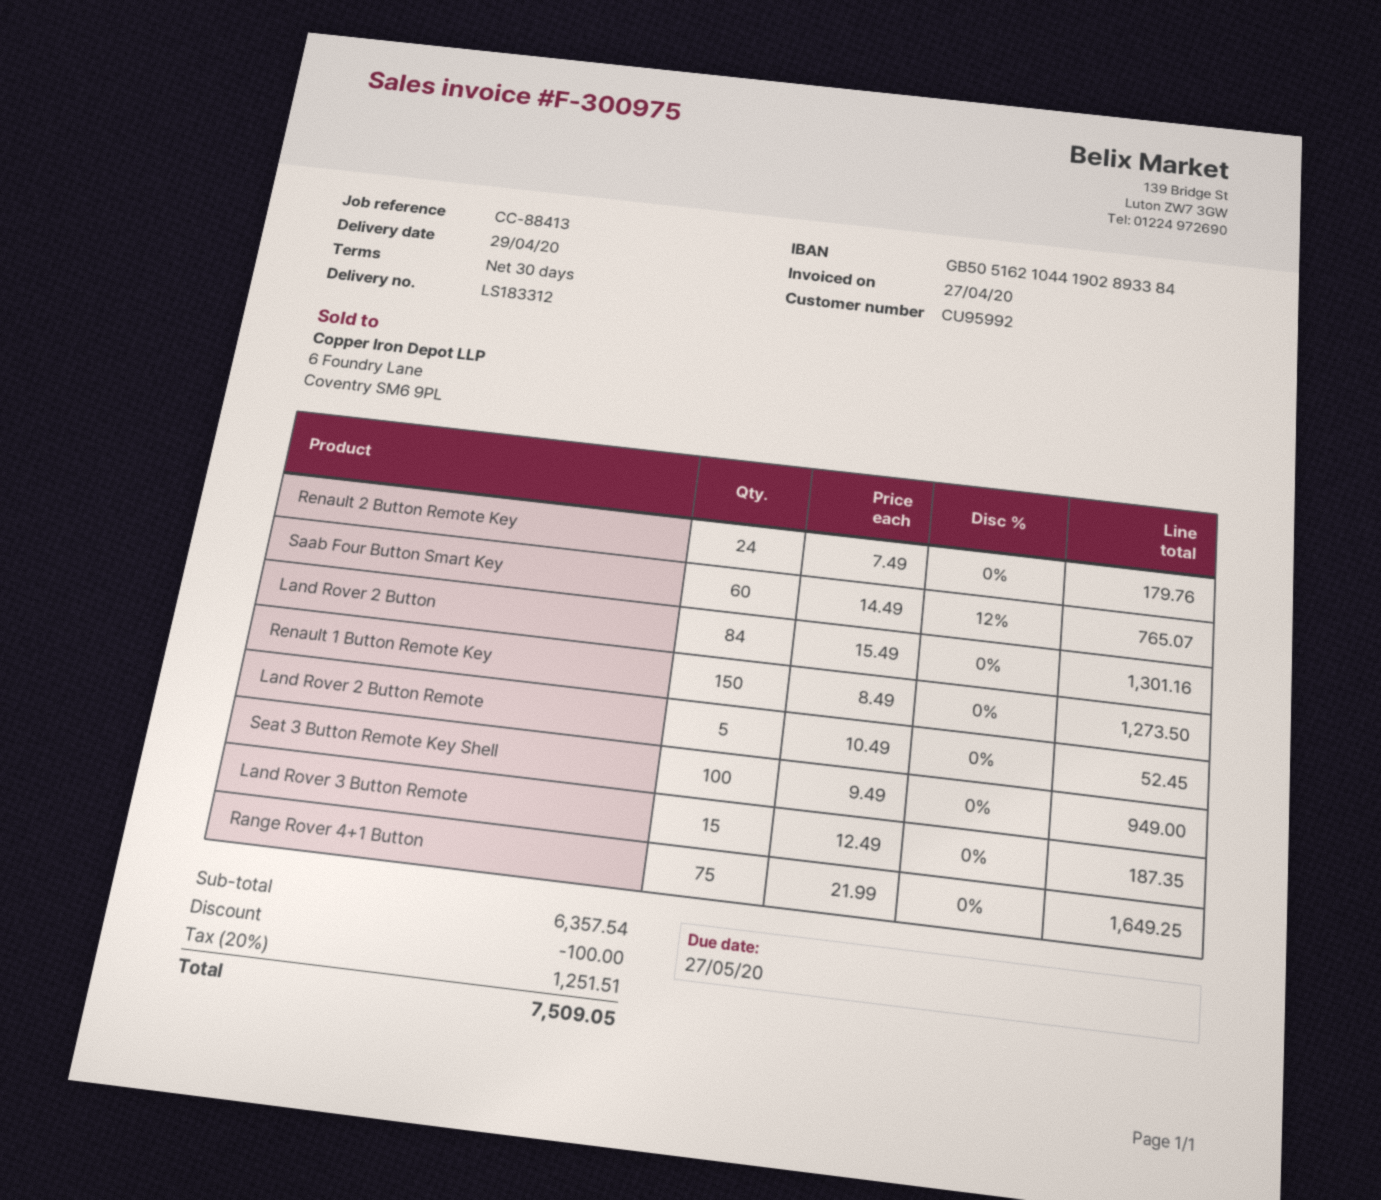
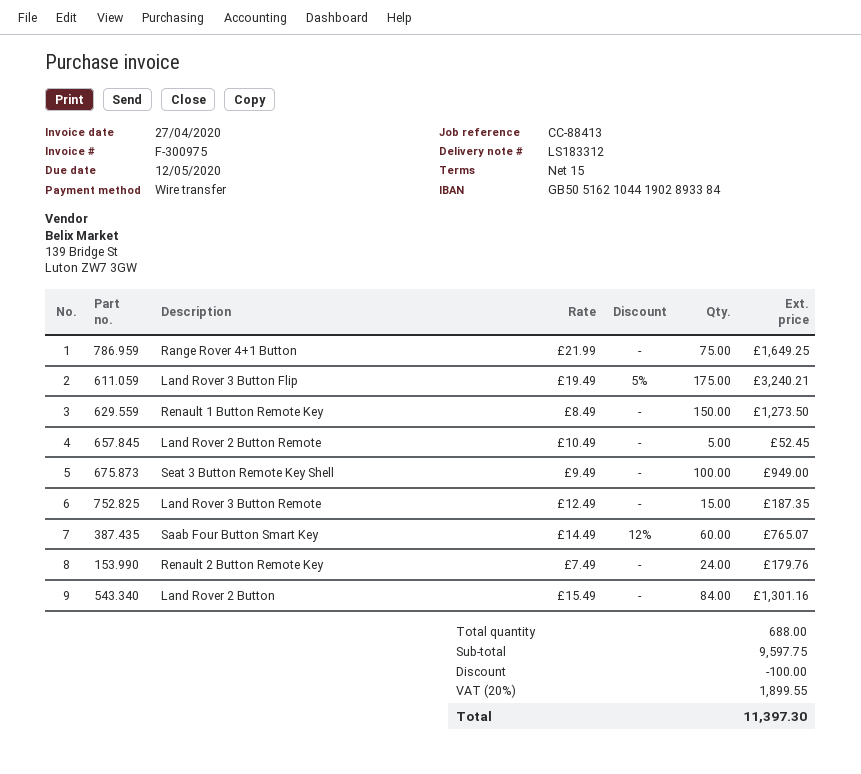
payment terms: 30 days -> 15 days
due date: 2020-05-27 -> 2020-05-12
Land Rover 3 Button Flip: none -> 175 x 19.49 - 5% = 3240.21
subtotal: 6357.54 -> 9597.75
tax: 20% = 1251.51 -> 20% = 1899.55
total: 7509.05 -> 11397.30

